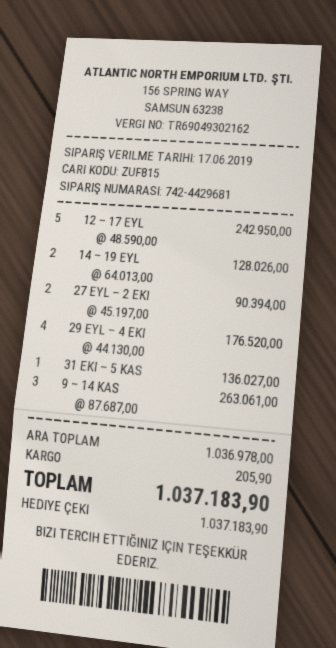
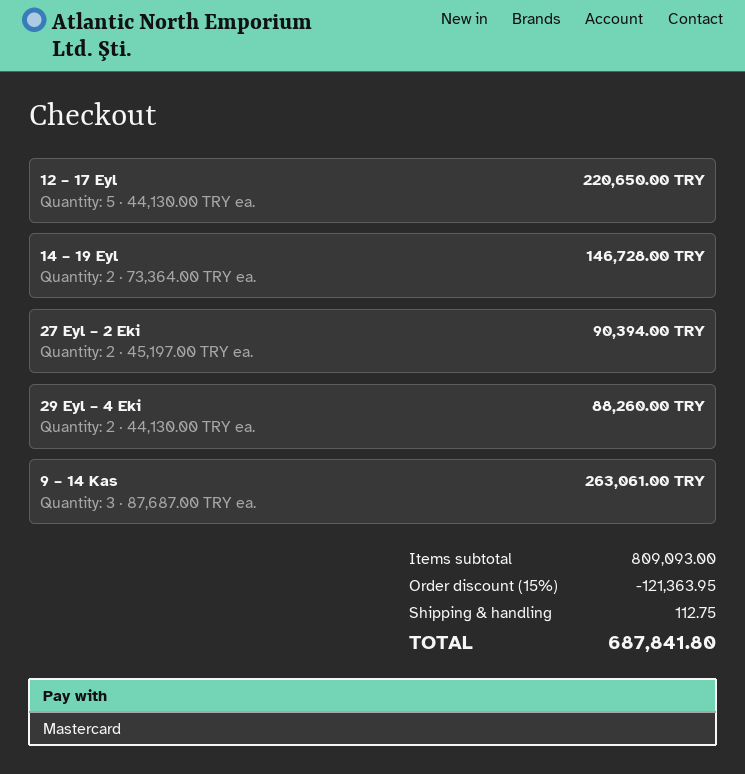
payment method: gift card -> Mastercard
12 – 17 EYL: 5 x 48590.00 = 242950.00 -> 5 x 44130.00 = 220650.00
14 – 19 EYL: 2 x 64013.00 = 128026.00 -> 2 x 73364.00 = 146728.00
29 EYL – 4 EKI: 4 x 44130.00 = 176520.00 -> 2 x 44130.00 = 88260.00
31 EKI – 5 KAS: 1 x 136027.00 = 136027.00 -> none
subtotal: 1036978.00 -> 809093.00
discount: none -> 15% = 121363.95
shipping: 205.90 -> 112.75
total: 1037183.90 -> 687841.80

